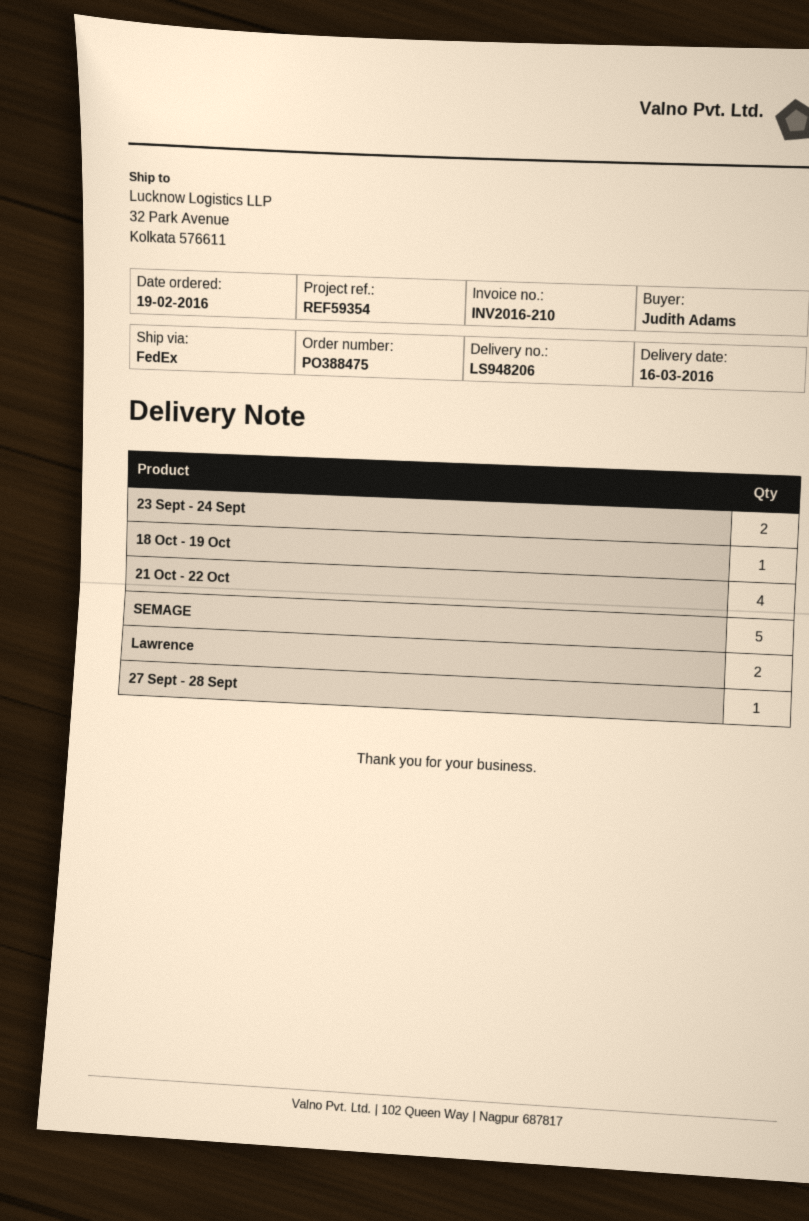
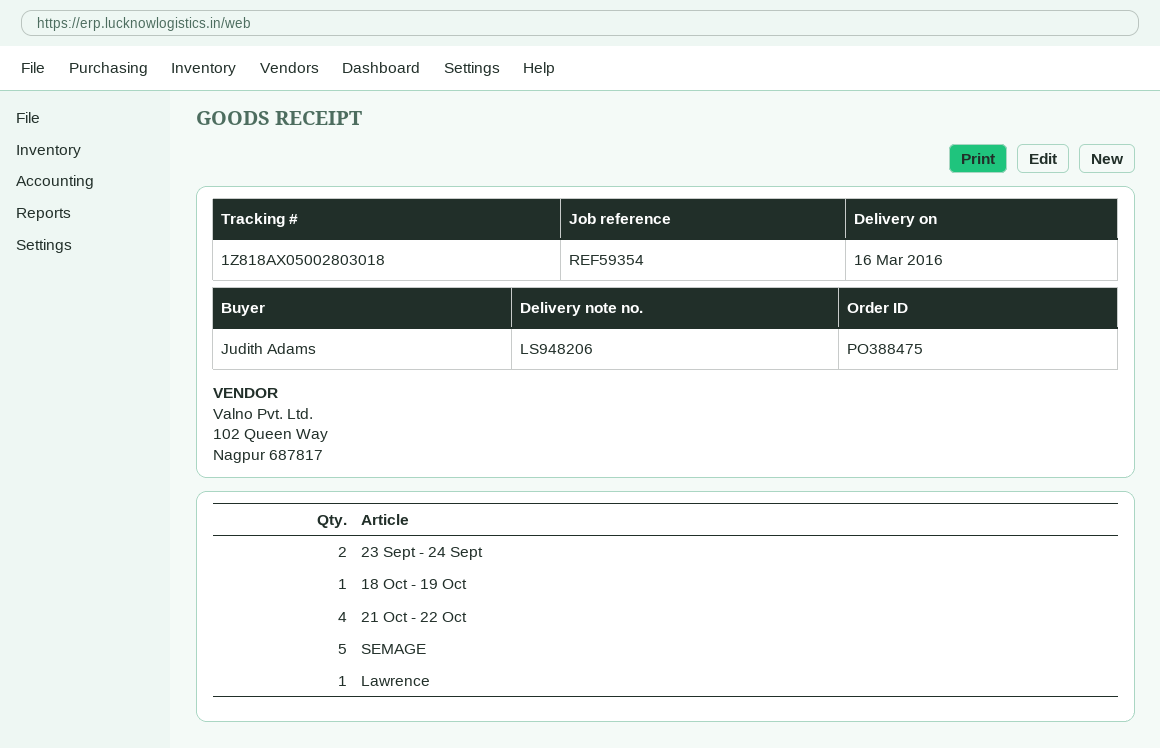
Lawrence: 2 -> 1
27 Sept - 28 Sept: 1 -> none

